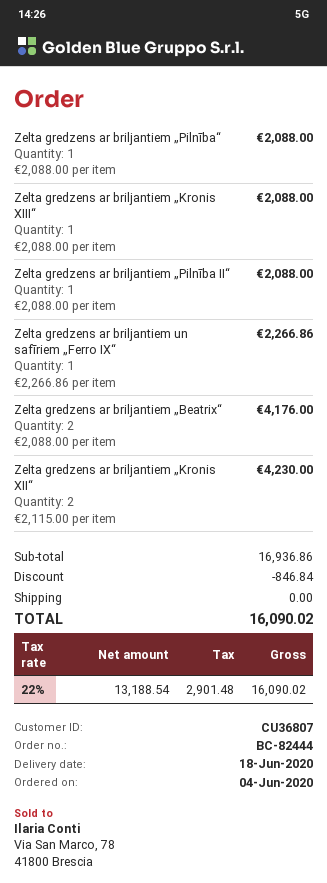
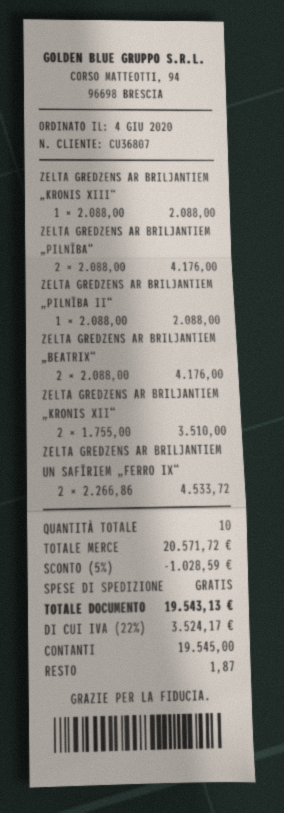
Zelta gredzens ar briljantiem „Pilnība“: 1 x 2088.00 = 2088.00 -> 2 x 2088.00 = 4176.00
Zelta gredzens ar briljantiem un safīriem „Ferro IX“: 1 x 2266.86 = 2266.86 -> 2 x 2266.86 = 4533.72
Zelta gredzens ar briljantiem „Kronis XII“: 2 x 2115.00 = 4230.00 -> 2 x 1755.00 = 3510.00
subtotal: 16936.86 -> 20571.72
discount: 846.84 -> 1028.59
tax: 22% = 2901.48 -> 22% = 3524.17
total: 16090.02 -> 19543.13

